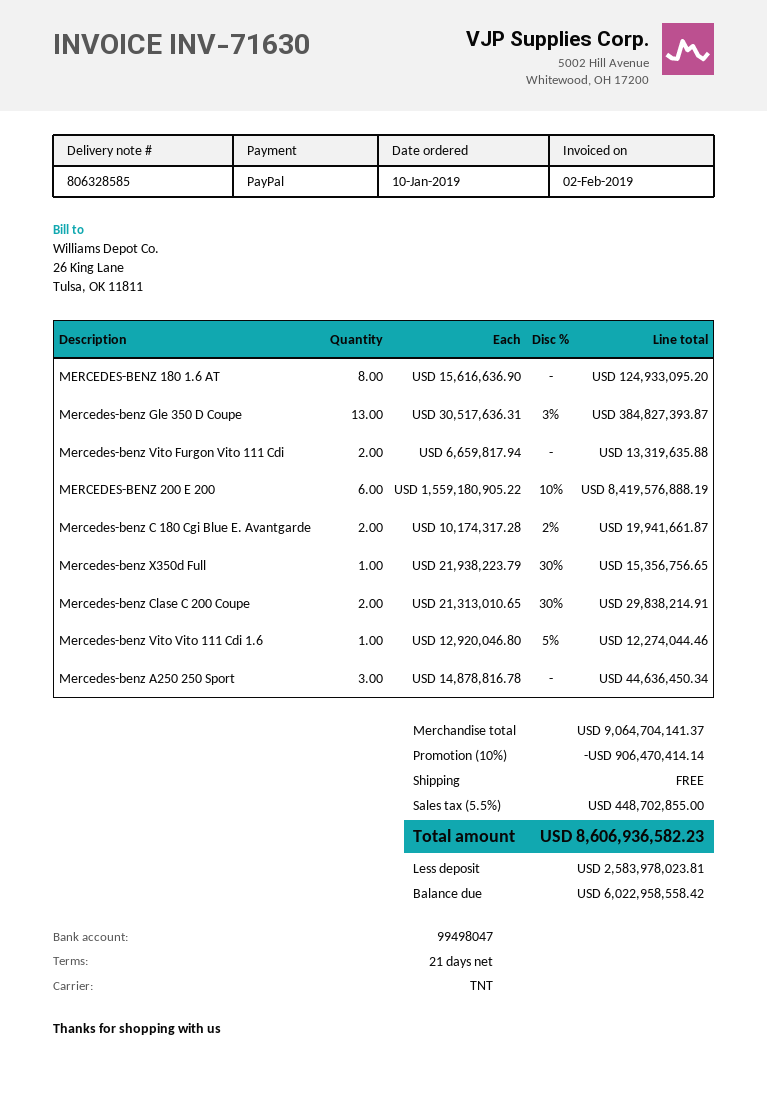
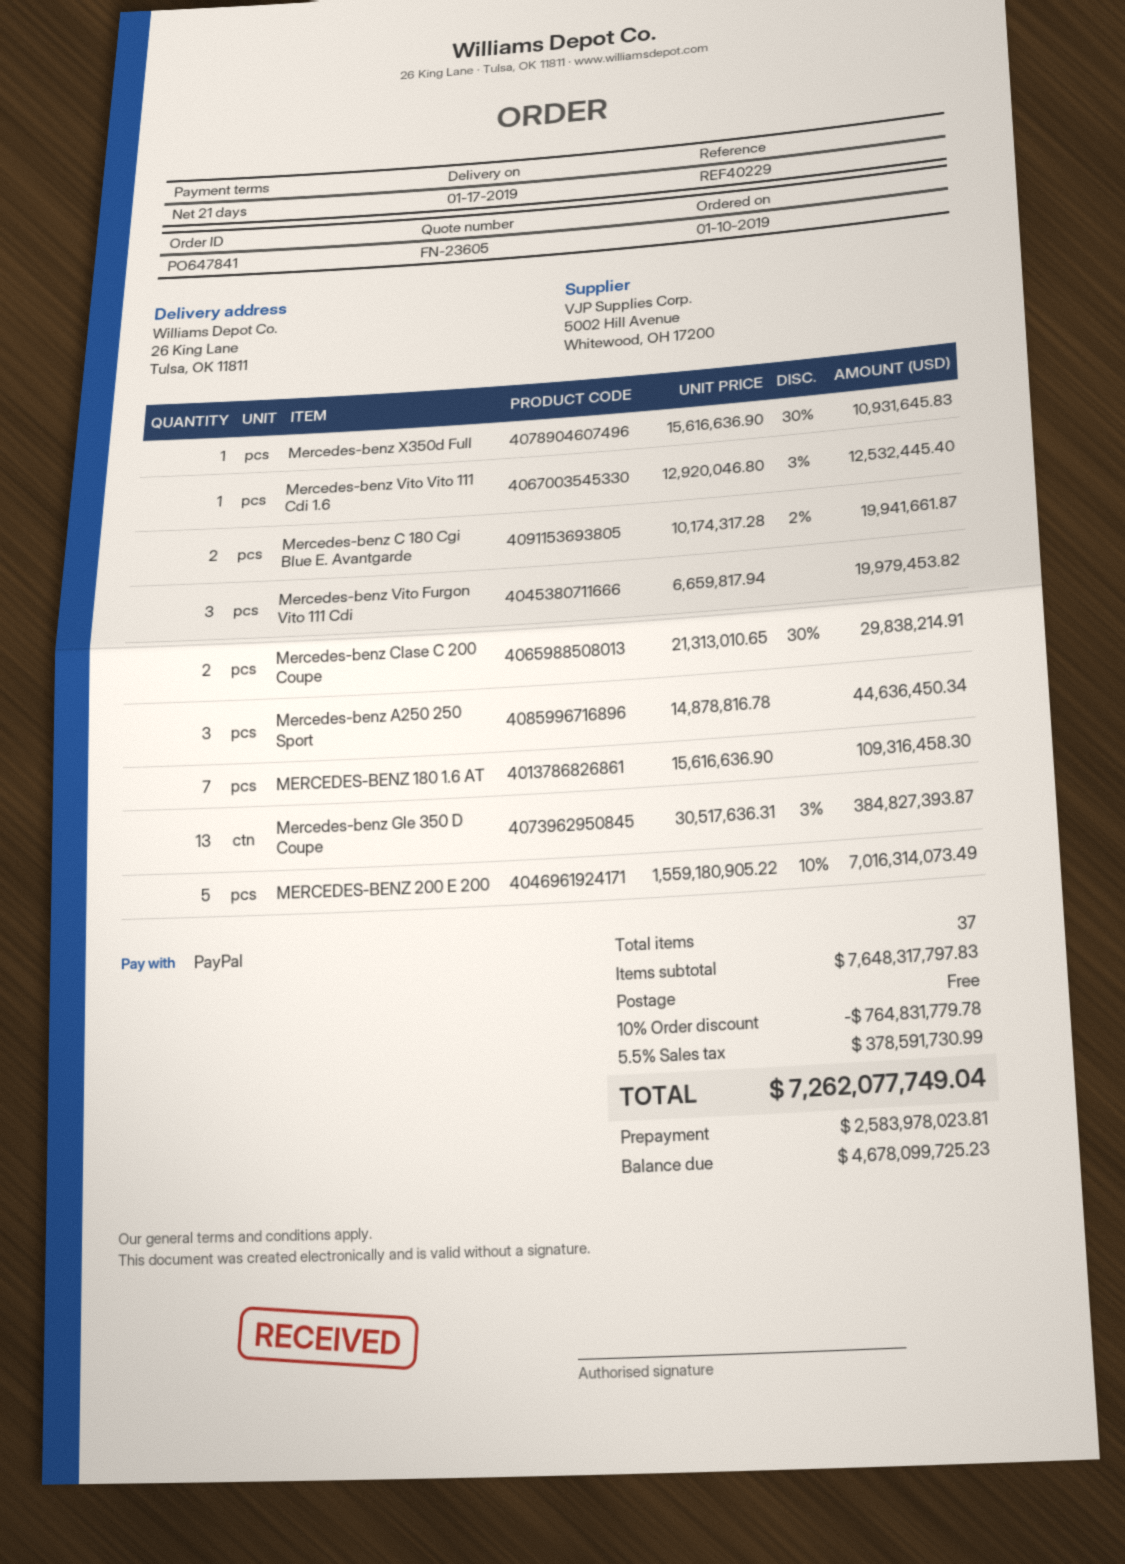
MERCEDES-BENZ 180 1.6 AT: 8 x 15616636.90 = 124933095.20 -> 7 x 15616636.90 = 109316458.30
Mercedes-benz Vito Furgon Vito 111 Cdi: 2 x 6659817.94 = 13319635.88 -> 3 x 6659817.94 = 19979453.82
MERCEDES-BENZ 200 E 200: 6 x 1559180905.22 - 10% = 8419576888.19 -> 5 x 1559180905.22 - 10% = 7016314073.49
Mercedes-benz X350d Full: 1 x 21938223.79 - 30% = 15356756.65 -> 1 x 15616636.90 - 30% = 10931645.83
Mercedes-benz Vito Vito 111 Cdi 1.6: 1 x 12920046.80 - 5% = 12274044.46 -> 1 x 12920046.80 - 3% = 12532445.40
subtotal: 9064704141.37 -> 7648317797.83
discount: 10% = 906470414.14 -> 10% = 764831779.78
tax: 5.5% = 448702855.00 -> 5.5% = 378591730.99
total: 8606936582.23 -> 7262077749.04
balance: 6022958558.42 -> 4678099725.23

